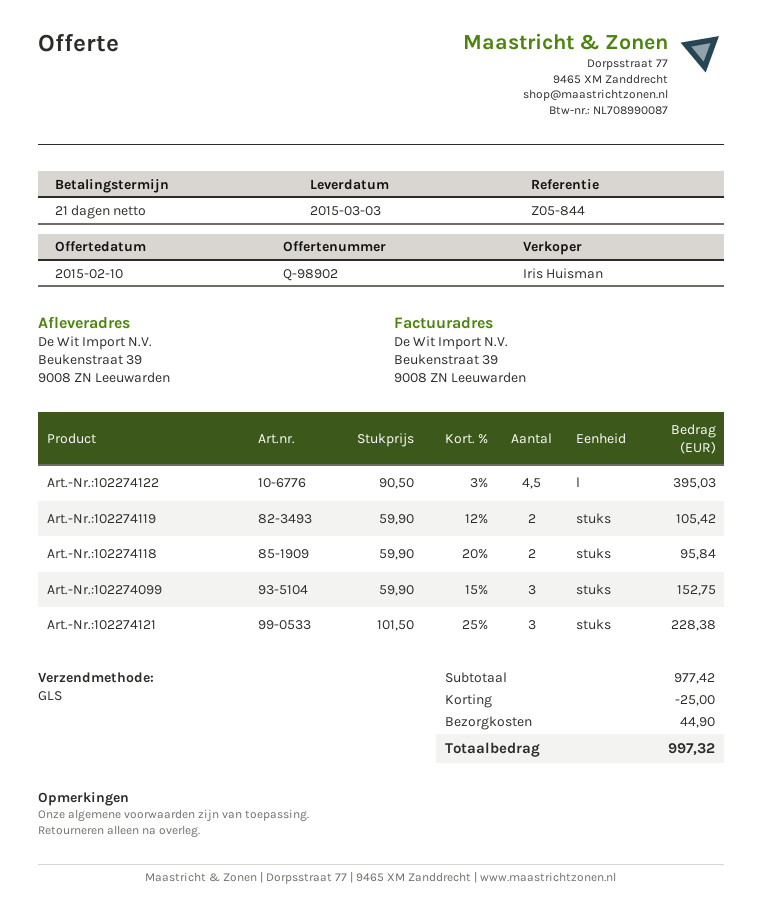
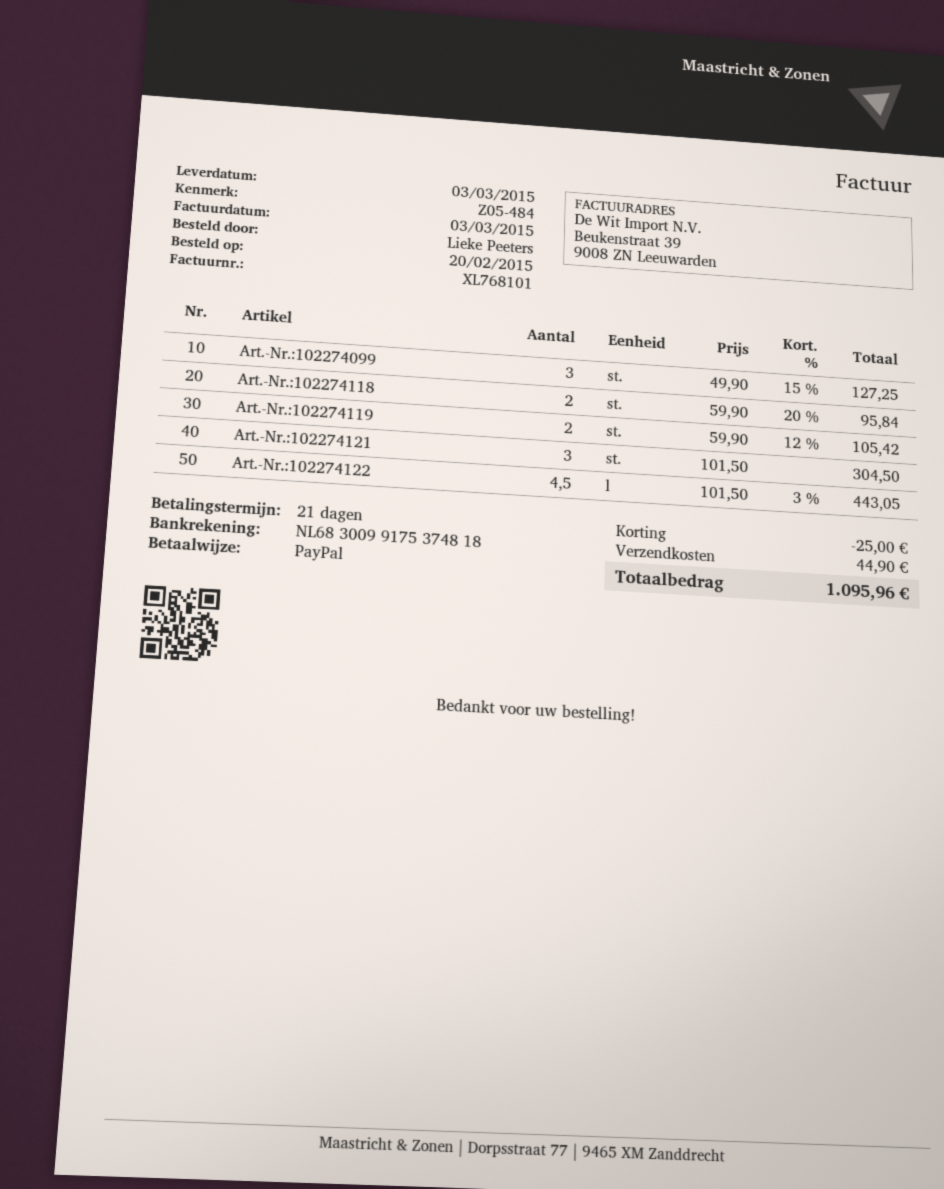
reference: Z05-844 -> Z05-484
Art.-Nr.:102274122: 4.5 x 90.50 - 3% = 395.03 -> 4.5 x 101.50 - 3% = 443.05
Art.-Nr.:102274099: 3 x 59.90 - 15% = 152.75 -> 3 x 49.90 - 15% = 127.25
Art.-Nr.:102274121: 3 x 101.50 - 25% = 228.38 -> 3 x 101.50 = 304.50
total: 997.32 -> 1095.96

